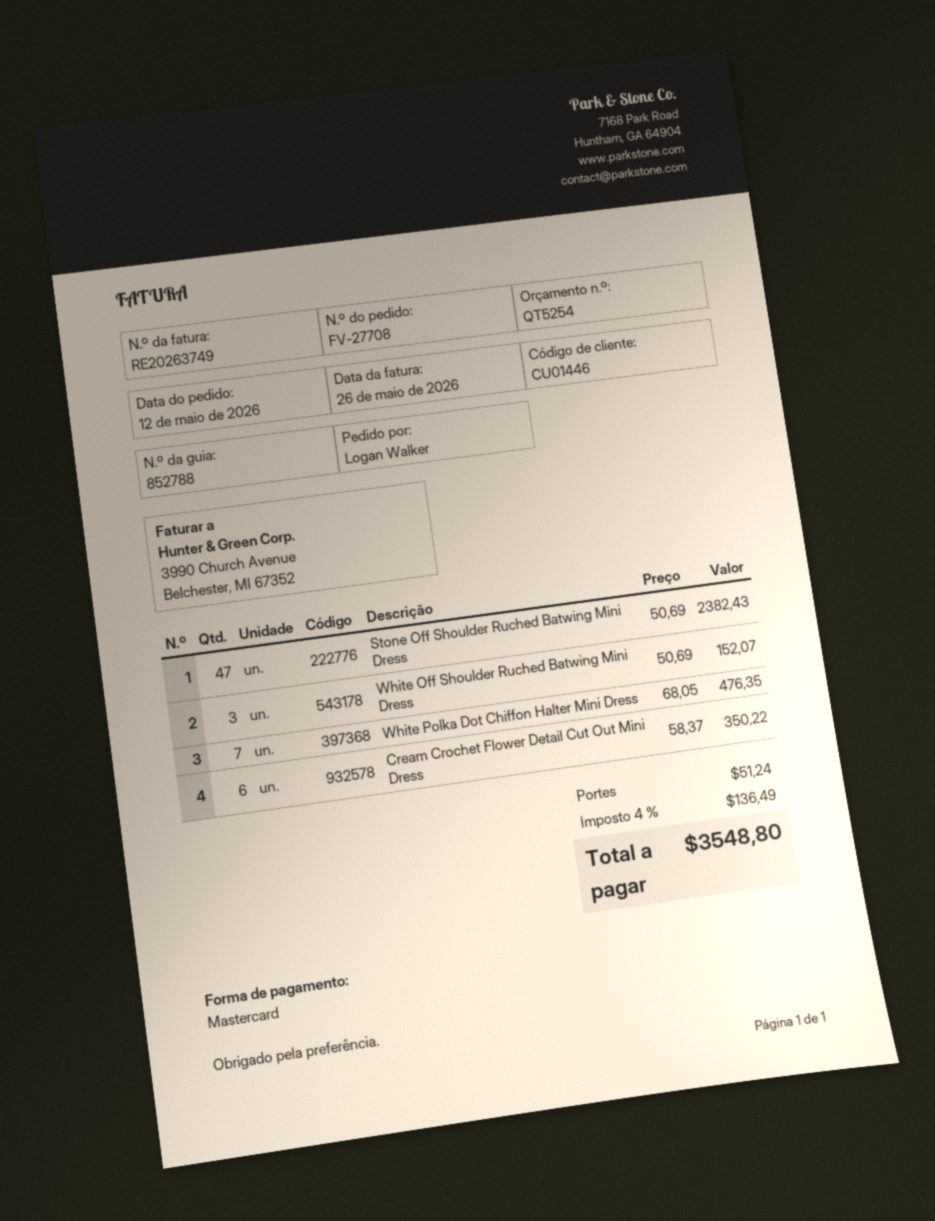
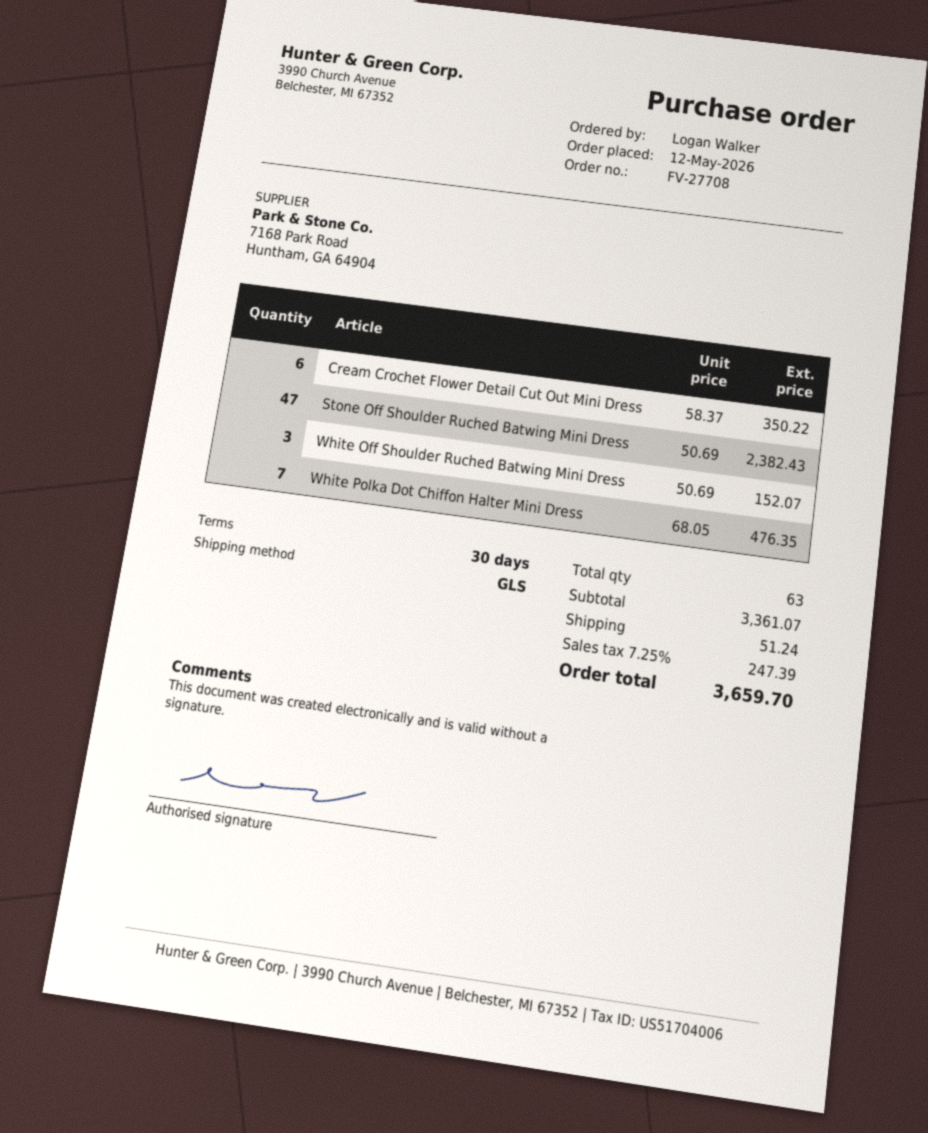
tax: 4% = 136.49 -> 7.25% = 247.39
total: 3548.80 -> 3659.70

